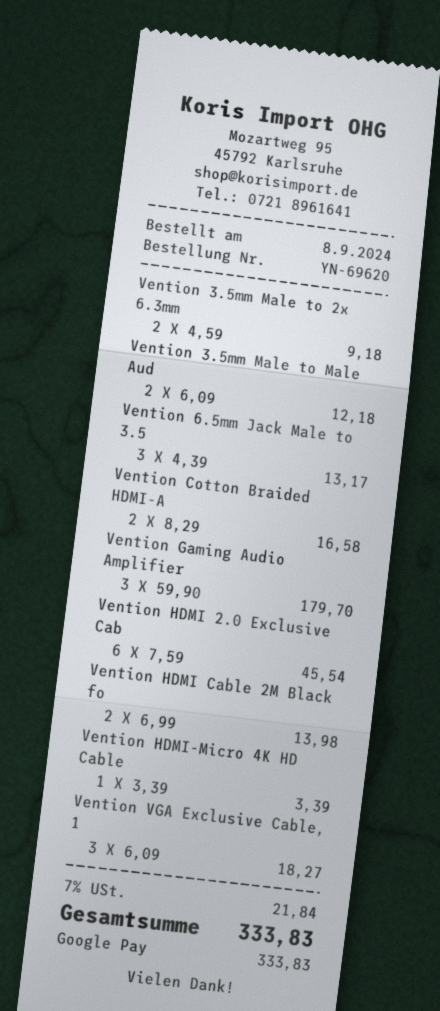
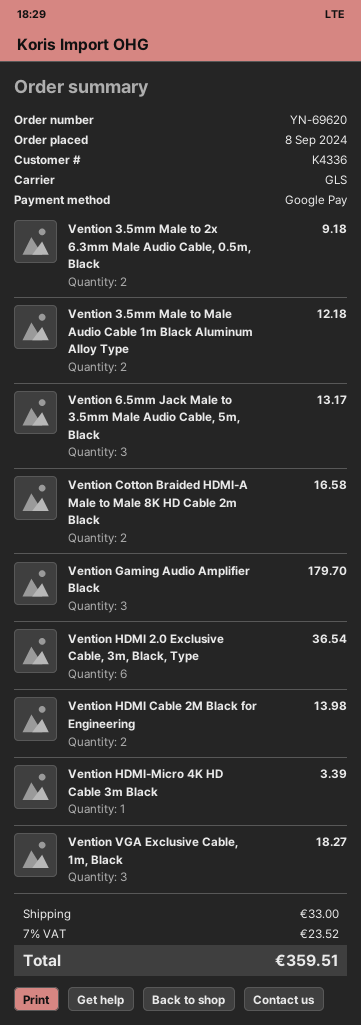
Vention HDMI 2.0 Exclusive Cab: 6 for 45.54 -> 6 for 36.54
shipping: none -> 33.00
tax: 7% = 21.84 -> 7% = 23.52
total: 333.83 -> 359.51

